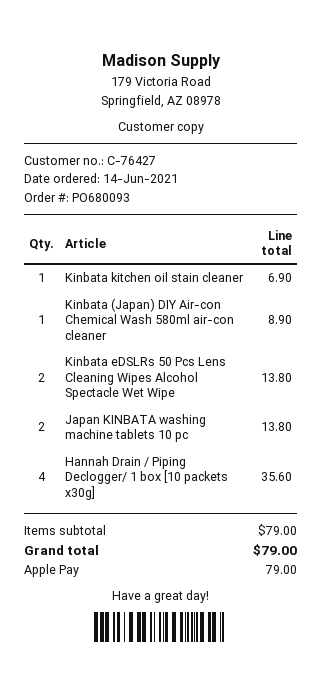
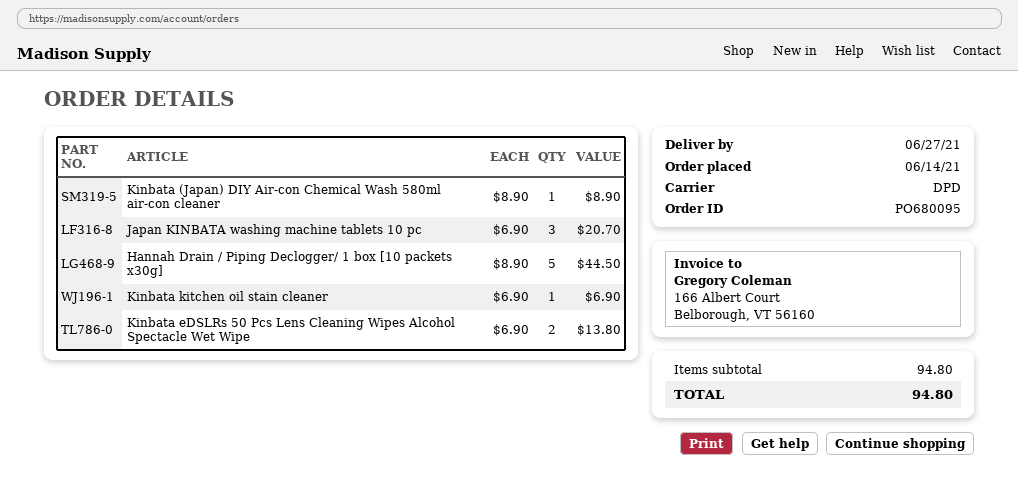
order number: PO680093 -> PO680095
Japan KINBATA washing machine tablets 10 pc: 2 for 13.80 -> 3 for 20.70
Hannah Drain / Piping Declogger/ 1 box [10 packets x30g]: 4 for 35.60 -> 5 for 44.50
subtotal: 79.00 -> 94.80
total: 79.00 -> 94.80

